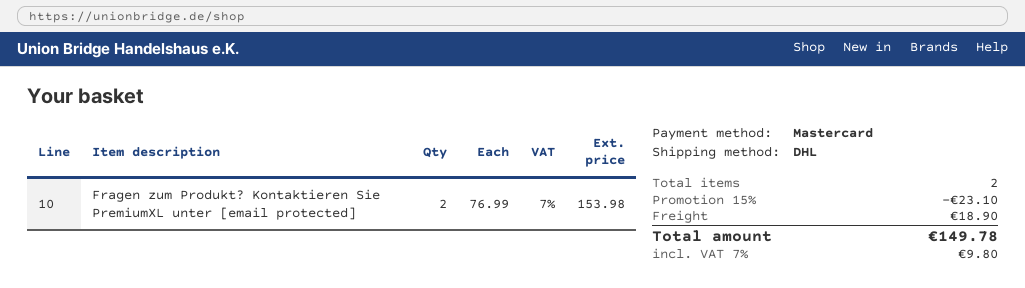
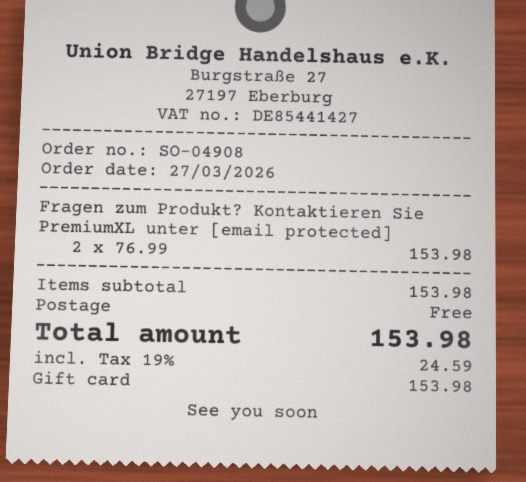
payment method: Mastercard -> gift card
discount: 15% = 23.10 -> none
shipping: 18.90 -> 0.00
tax: 7% = 9.80 -> 19% = 24.59
total: 149.78 -> 153.98

